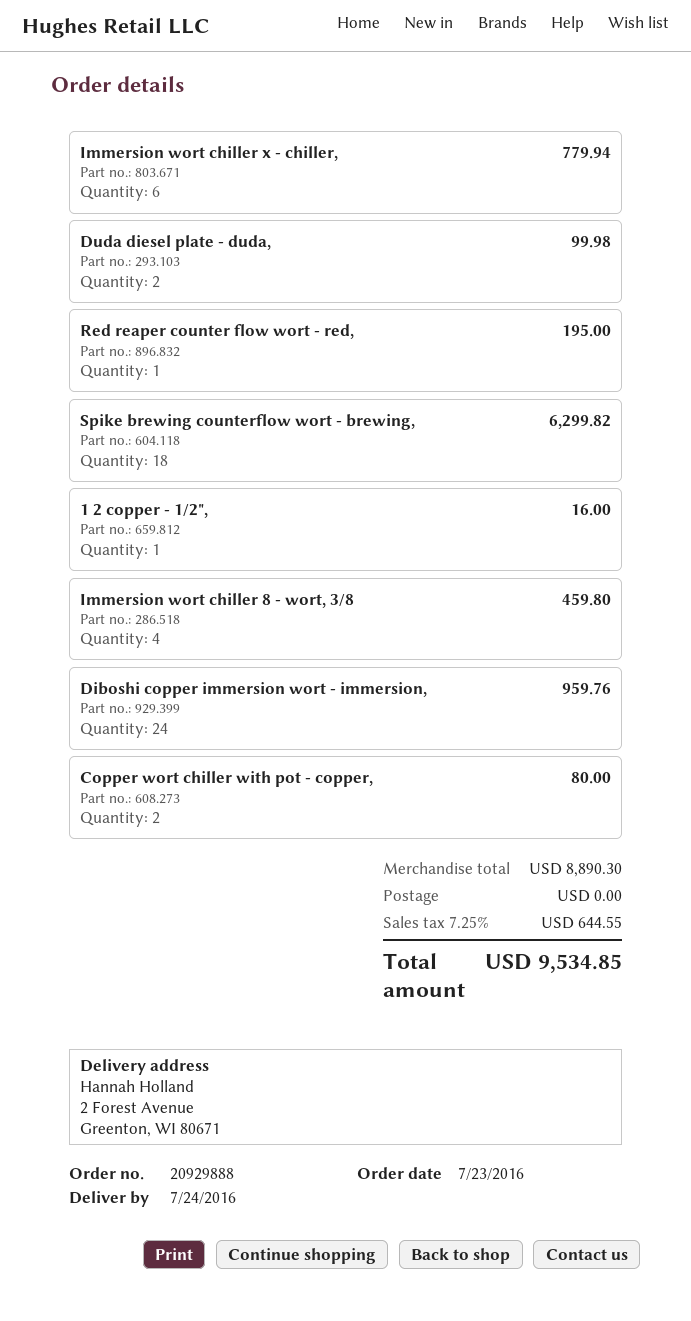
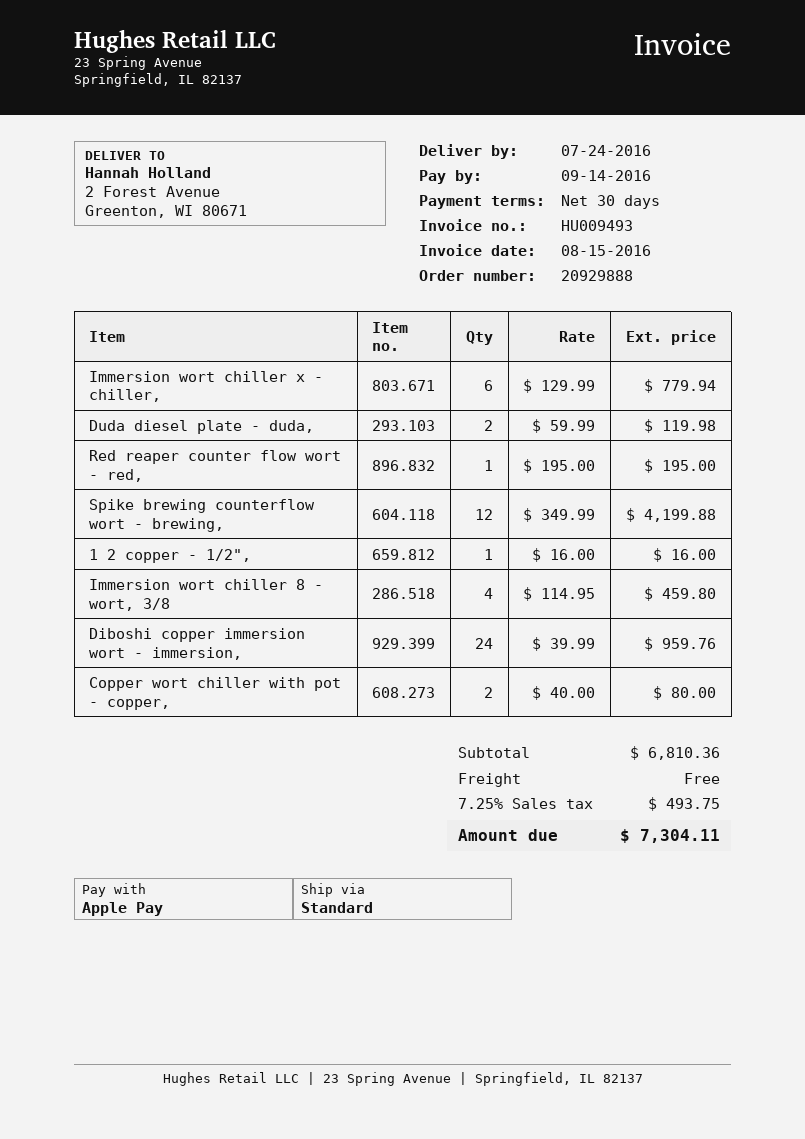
Duda diesel plate - duda,: 2 for 99.98 -> 2 for 119.98
Spike brewing counterflow wort - brewing,: 18 for 6299.82 -> 12 for 4199.88
subtotal: 8890.30 -> 6810.36
tax: 7.25% = 644.55 -> 7.25% = 493.75
total: 9534.85 -> 7304.11

